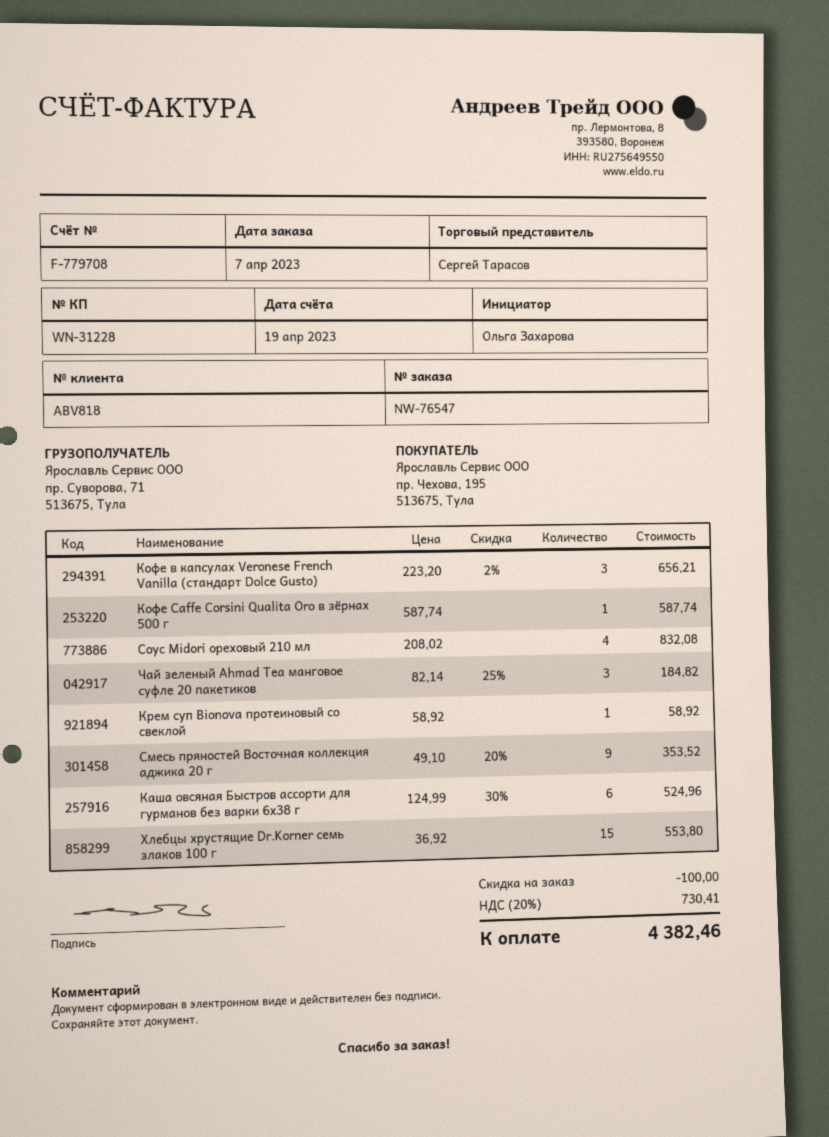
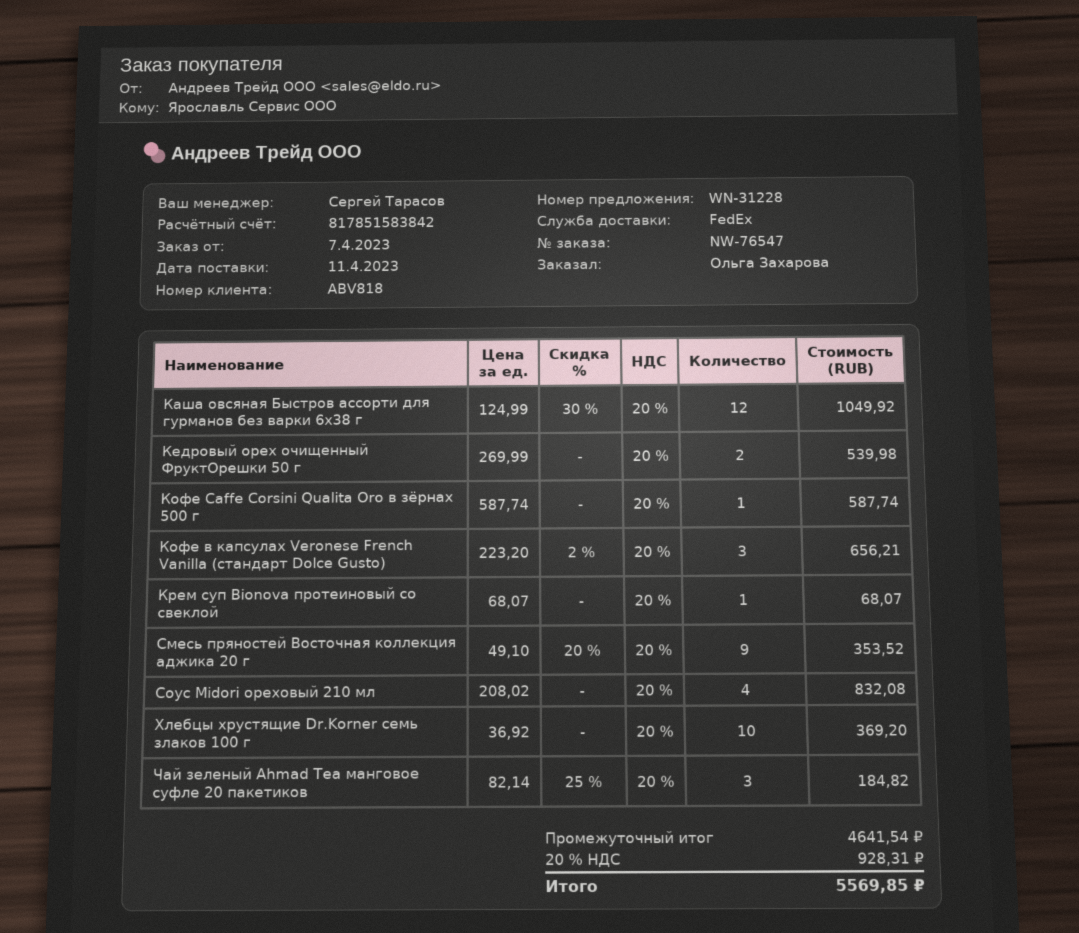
Крем суп Bionova протеиновый со свеклой: 1 x 58.92 = 58.92 -> 1 x 68.07 = 68.07
Каша овсяная Быстров ассорти для гурманов без варки 6х38 г: 6 x 124.99 - 30% = 524.96 -> 12 x 124.99 - 30% = 1049.92
Хлебцы хрустящие Dr.Kоrner семь злаков 100 г: 15 x 36.92 = 553.80 -> 10 x 36.92 = 369.20
Кедровый орех очищенный ФруктОрешки 50 г: none -> 2 x 269.99 = 539.98
discount: 100.00 -> none
tax: 20% = 730.41 -> 20% = 928.31
total: 4382.46 -> 5569.85

